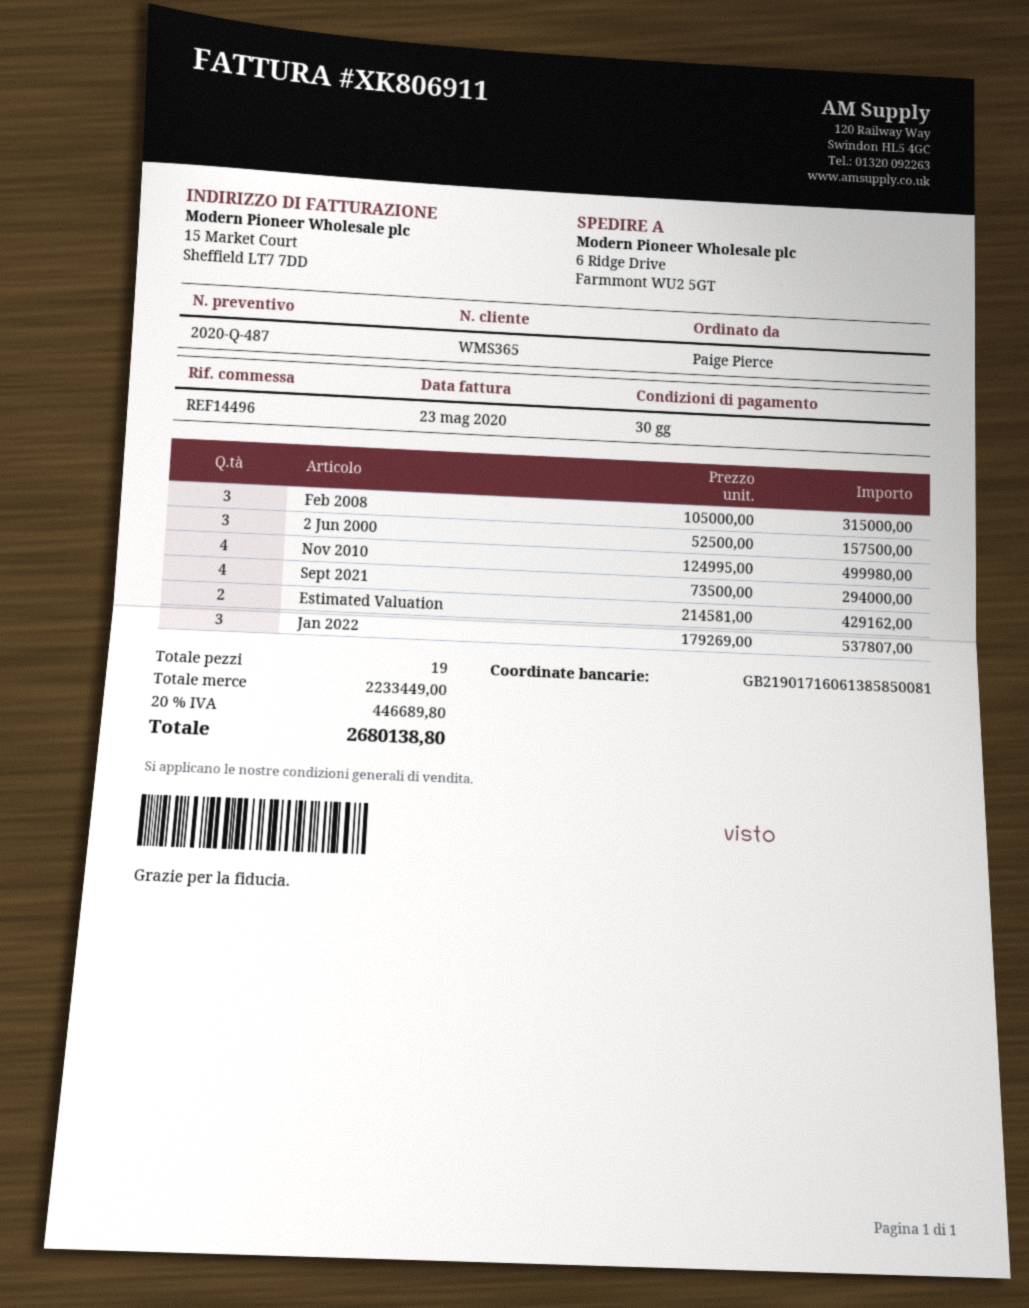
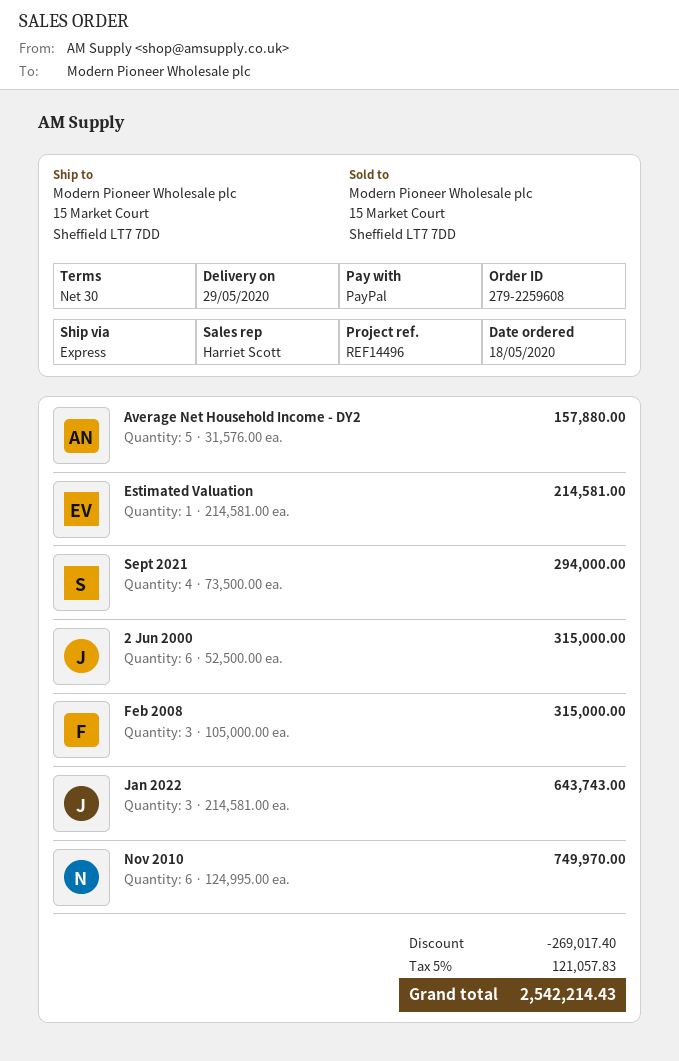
ship to: 6 Ridge Drive, Farmmont WU2 5GT -> 15 Market Court, Sheffield LT7 7DD
2 Jun 2000: 3 x 52500.00 = 157500.00 -> 6 x 52500.00 = 315000.00
Nov 2010: 4 x 124995.00 = 499980.00 -> 6 x 124995.00 = 749970.00
Estimated Valuation: 2 x 214581.00 = 429162.00 -> 1 x 214581.00 = 214581.00
Jan 2022: 3 x 179269.00 = 537807.00 -> 3 x 214581.00 = 643743.00
Average Net Household Income - DY2: none -> 5 x 31576.00 = 157880.00
discount: none -> 269017.40
tax: 20% = 446689.80 -> 5% = 121057.83
total: 2680138.80 -> 2542214.43

